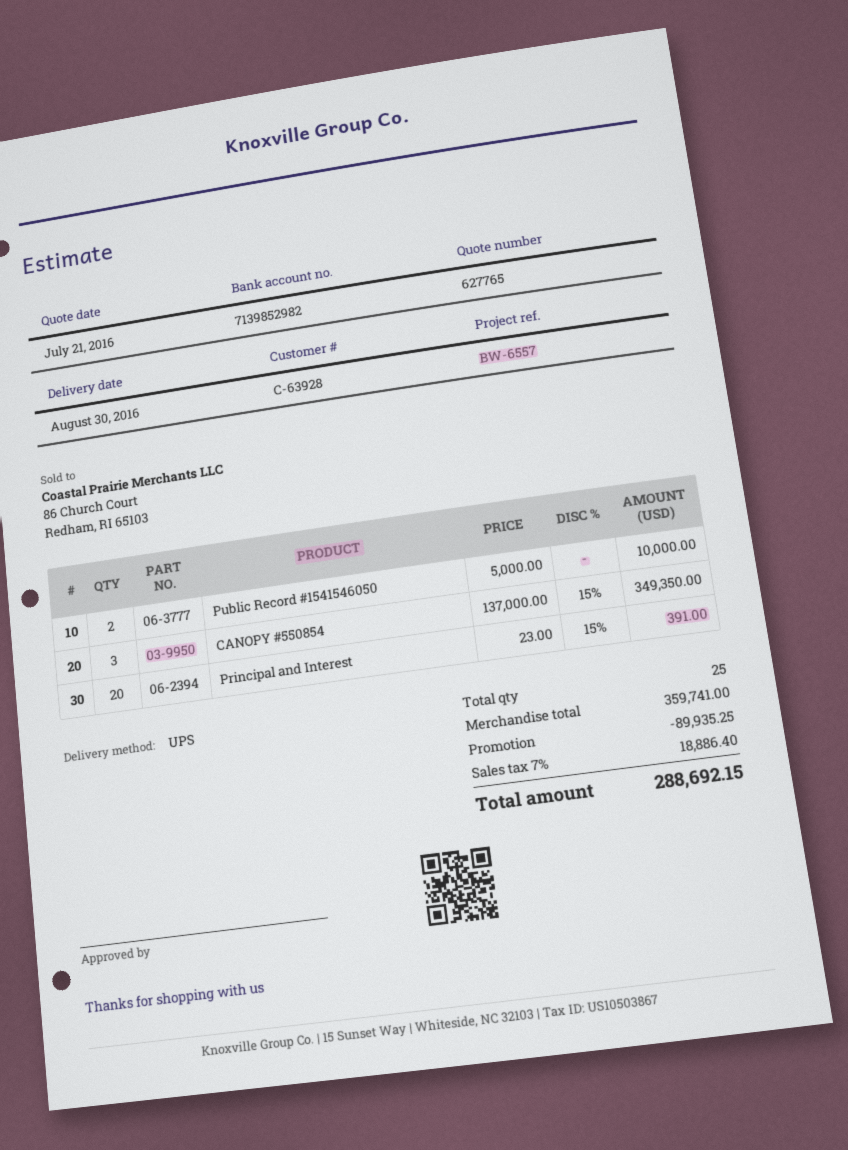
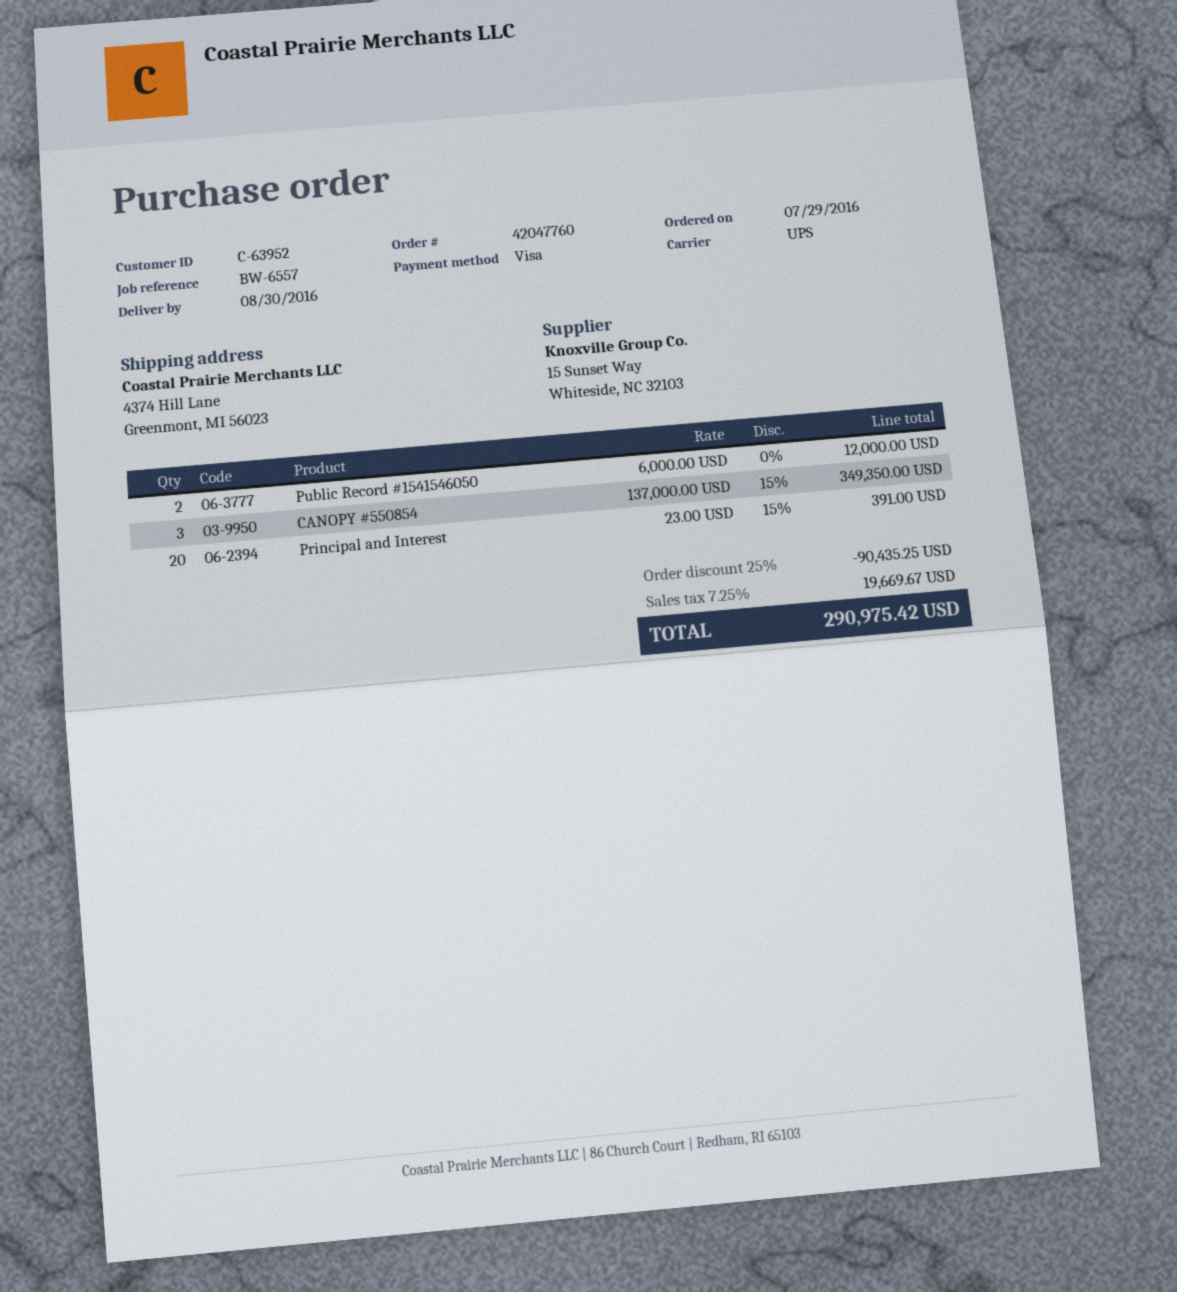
customer number: C-63928 -> C-63952
Public Record #1541546050: 2 x 5000.00 = 10000.00 -> 2 x 6000.00 = 12000.00
discount: 89935.25 -> 90435.25
tax: 7% = 18886.40 -> 7.25% = 19669.67
total: 288692.15 -> 290975.42

